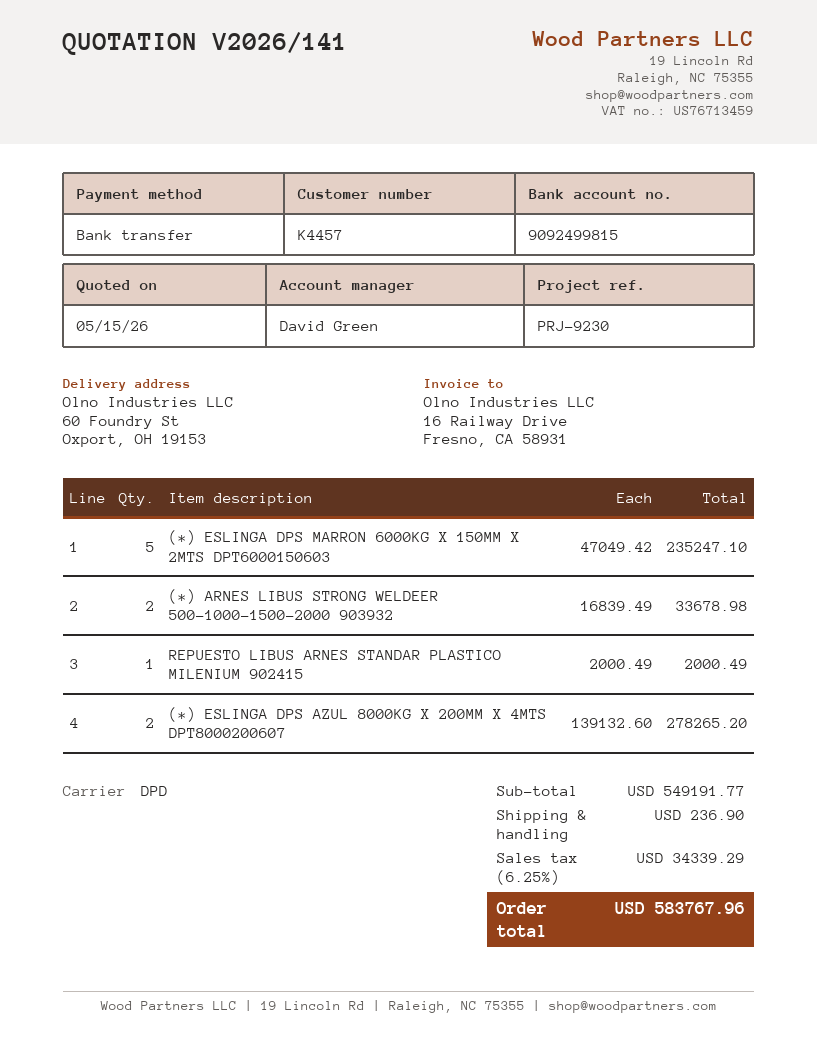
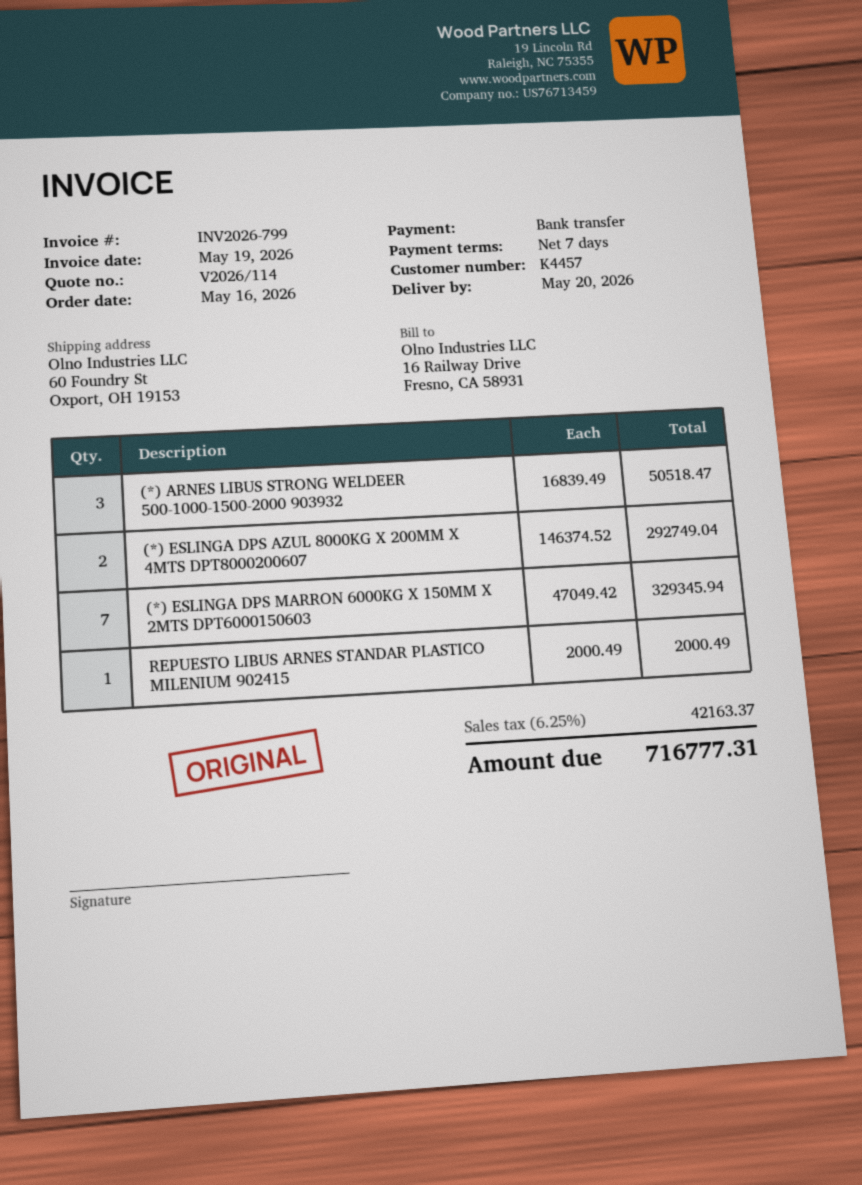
quote number: V2026/141 -> V2026/114
(*) ESLINGA DPS MARRON 6000KG X 150MM X 2MTS DPT6000150603: 5 x 47049.42 = 235247.10 -> 7 x 47049.42 = 329345.94
(*) ARNES LIBUS STRONG WELDEER 500-1000-1500-2000 903932: 2 x 16839.49 = 33678.98 -> 3 x 16839.49 = 50518.47
(*) ESLINGA DPS AZUL 8000KG X 200MM X 4MTS DPT8000200607: 2 x 139132.60 = 278265.20 -> 2 x 146374.52 = 292749.04
shipping: 236.90 -> none
tax: 6.25% = 34339.29 -> 6.25% = 42163.37
total: 583767.96 -> 716777.31

